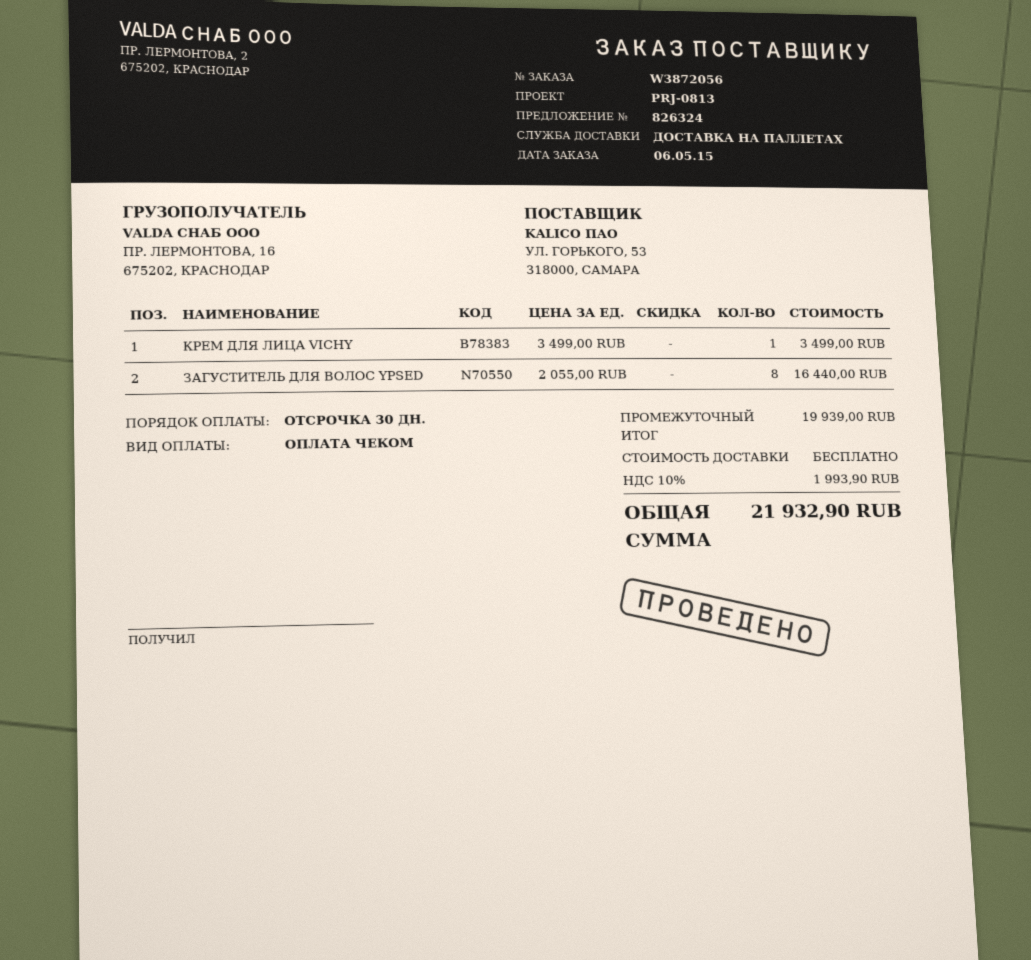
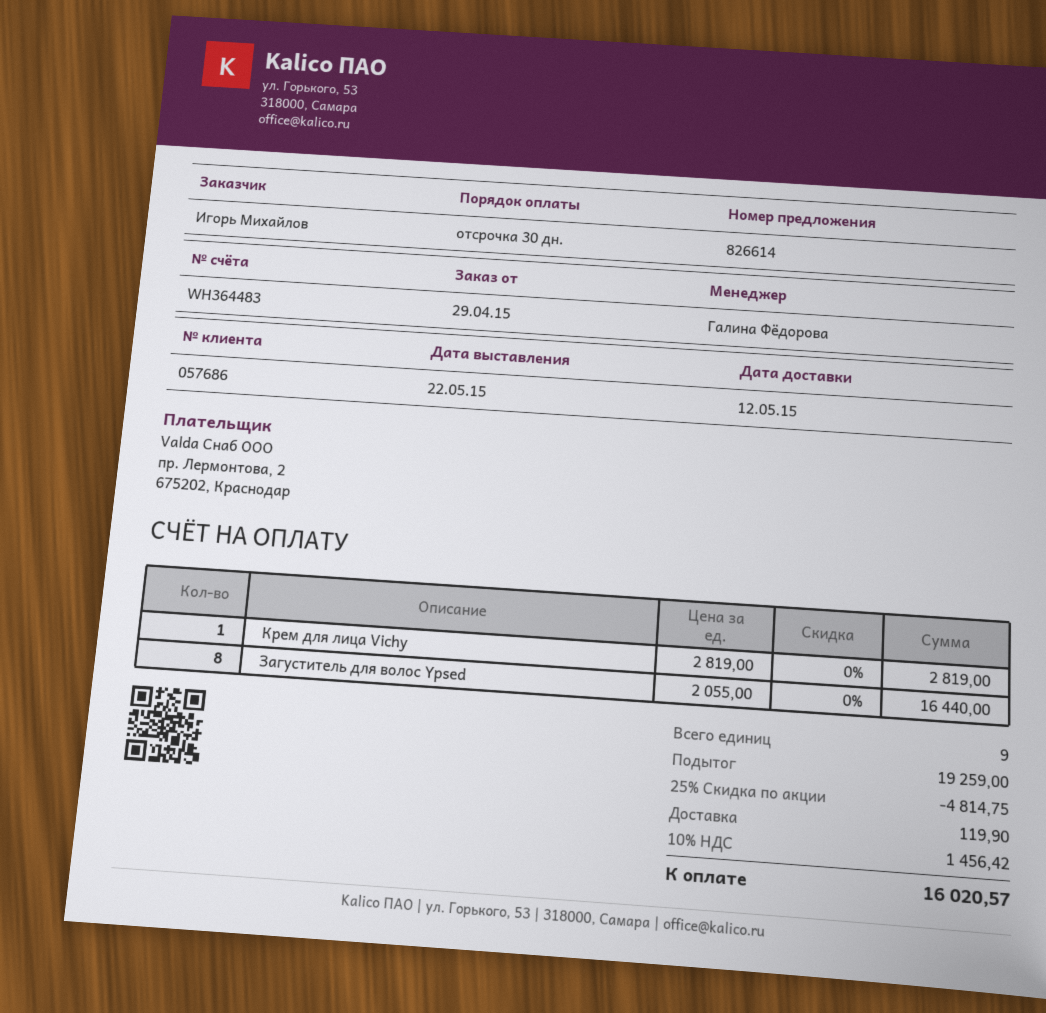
quote number: 826324 -> 826614
order date: 2015-05-06 -> 2015-04-29
КРЕМ ДЛЯ ЛИЦА VICHY: 1 x 3499.00 = 3499.00 -> 1 x 2819.00 = 2819.00
subtotal: 19939.00 -> 19259.00
discount: none -> 25% = 4814.75
shipping: 0.00 -> 119.90
tax: 10% = 1993.90 -> 10% = 1456.42
total: 21932.90 -> 16020.57

